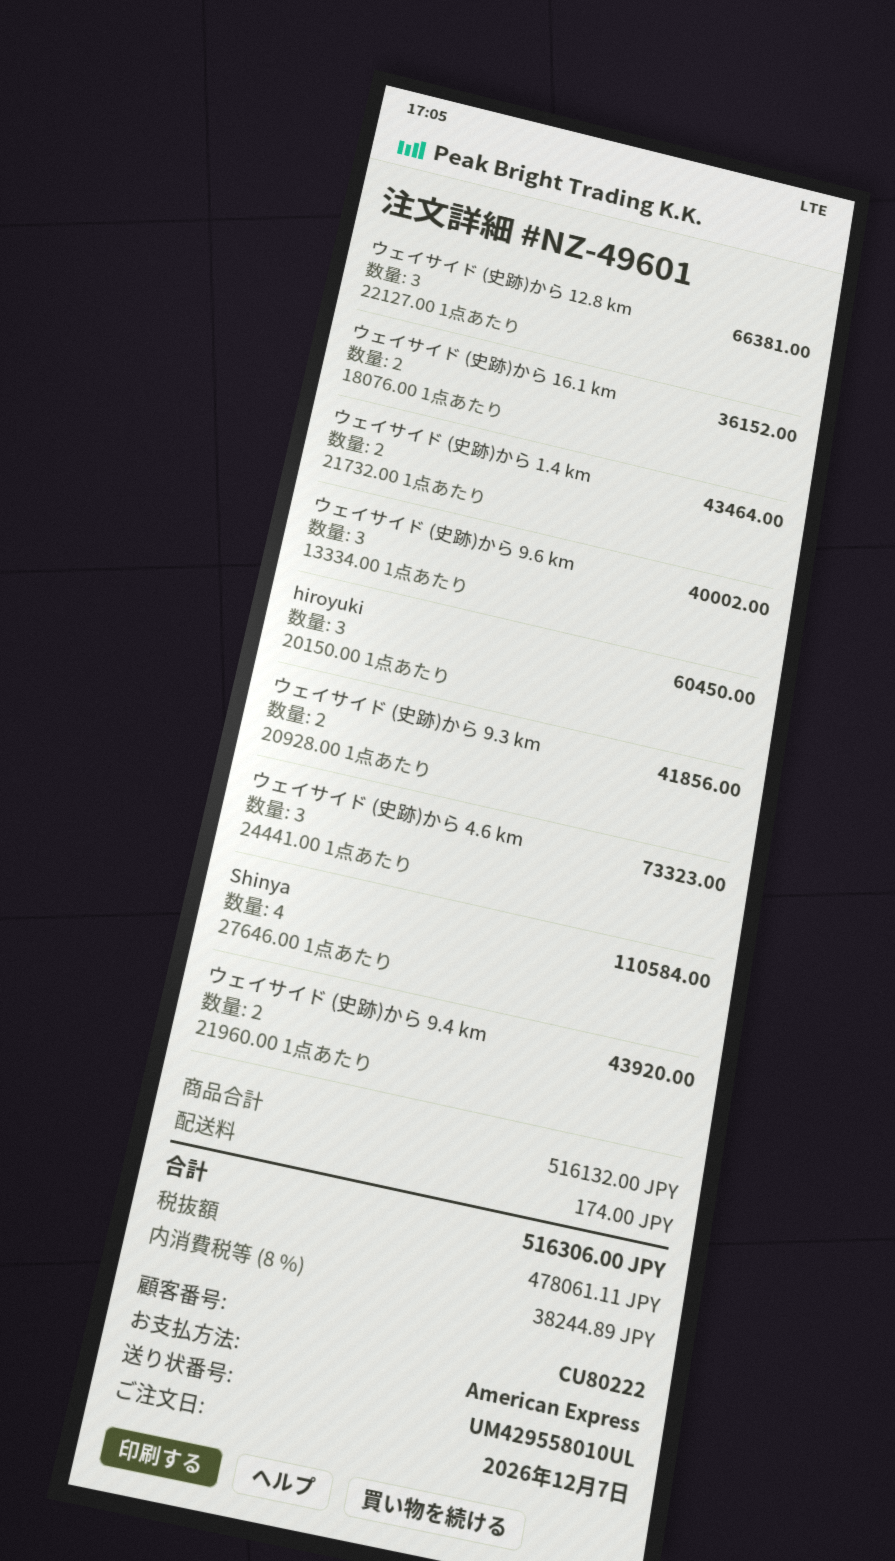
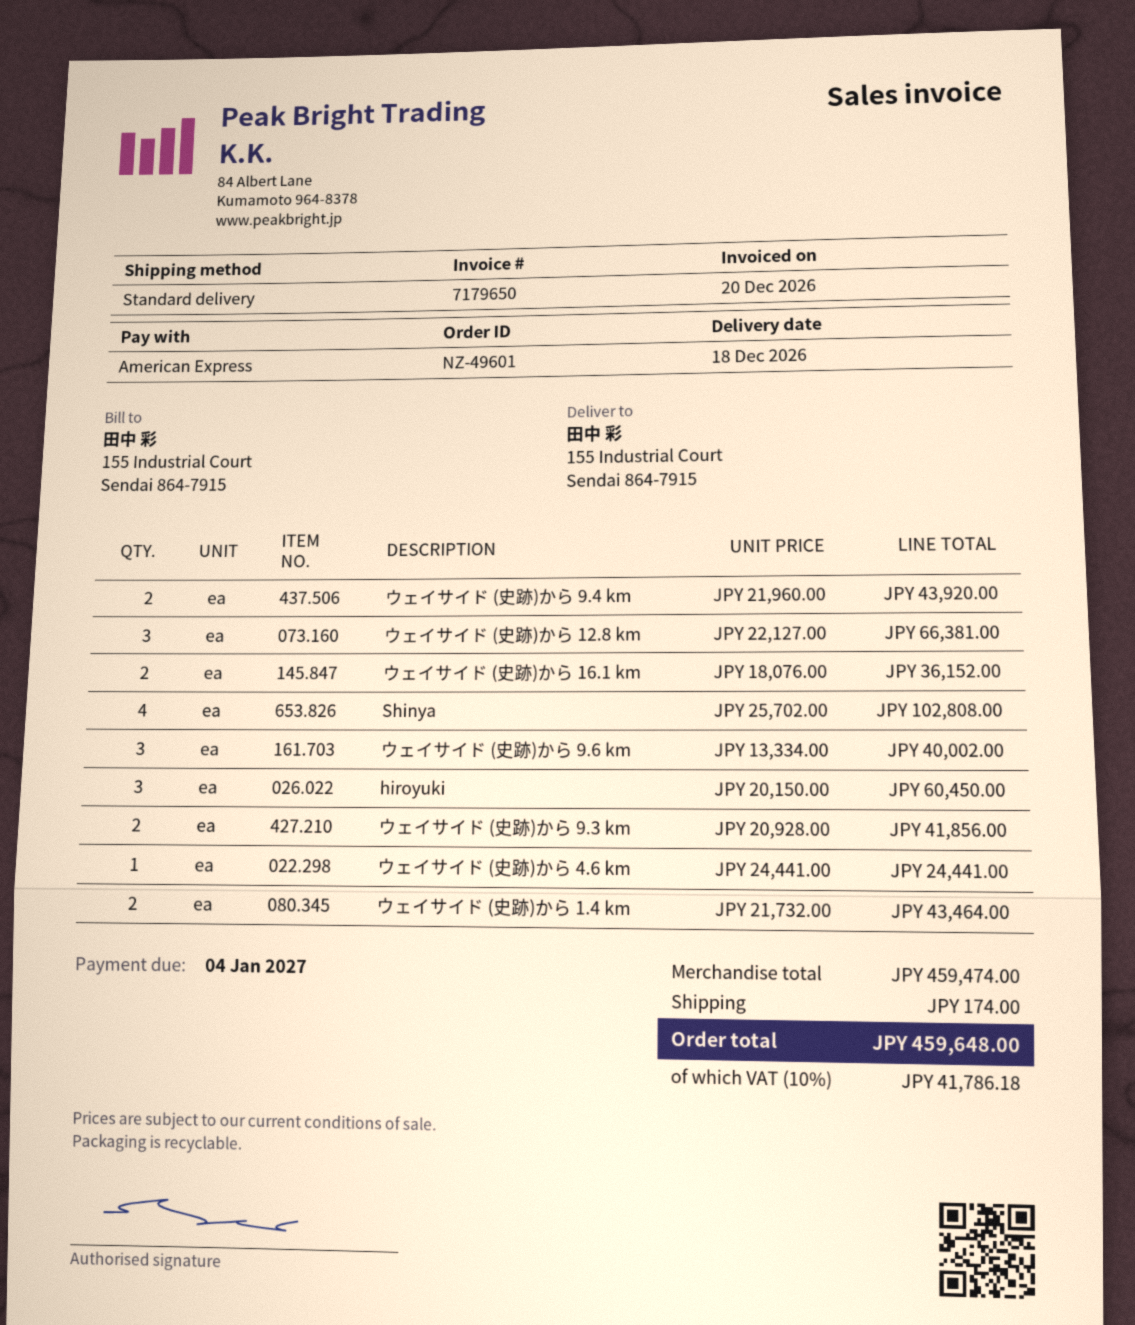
ウェイサイド (史跡)から 4.6 km: 3 x 24441.00 = 73323.00 -> 1 x 24441.00 = 24441.00
Shinya: 4 x 27646.00 = 110584.00 -> 4 x 25702.00 = 102808.00
subtotal: 516132.00 -> 459474.00
tax: 8% = 38244.89 -> 10% = 41786.18
total: 516306.00 -> 459648.00

